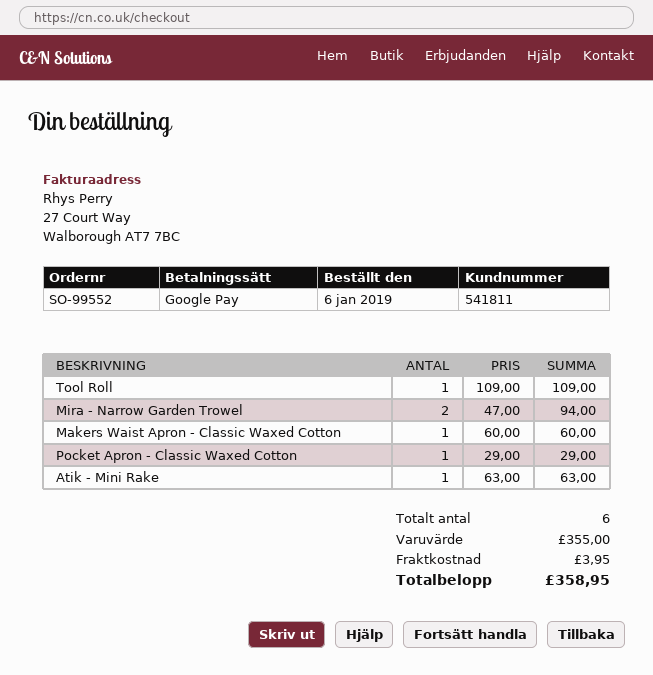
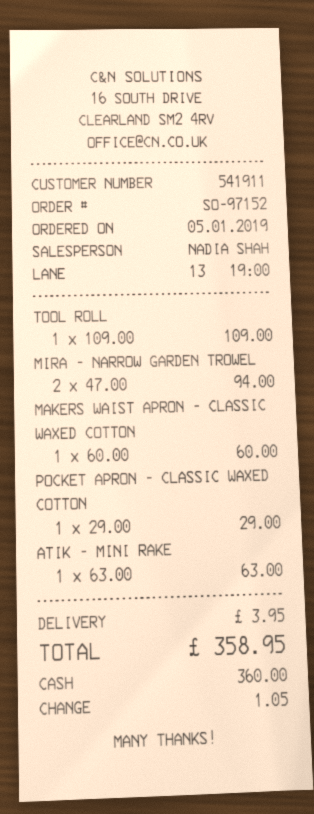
order number: SO-99552 -> SO-97152
order date: 2019-01-06 -> 2019-01-05
customer number: 541811 -> 541911
payment method: Google Pay -> cash

